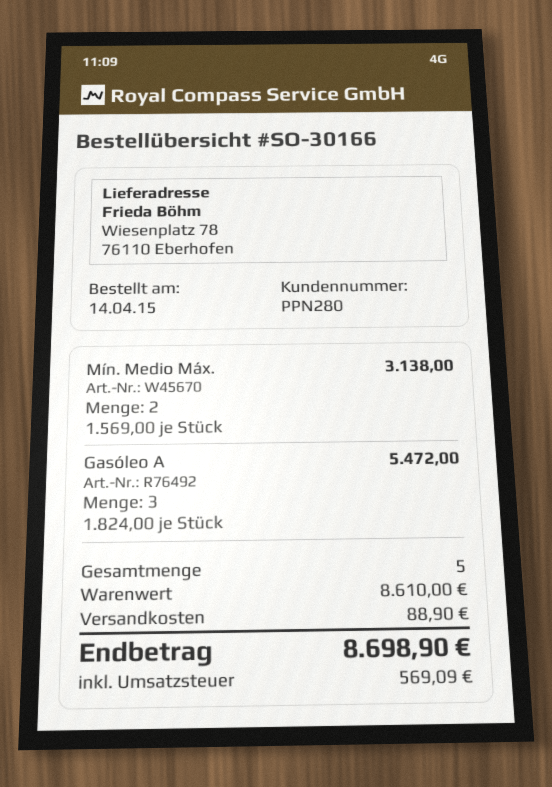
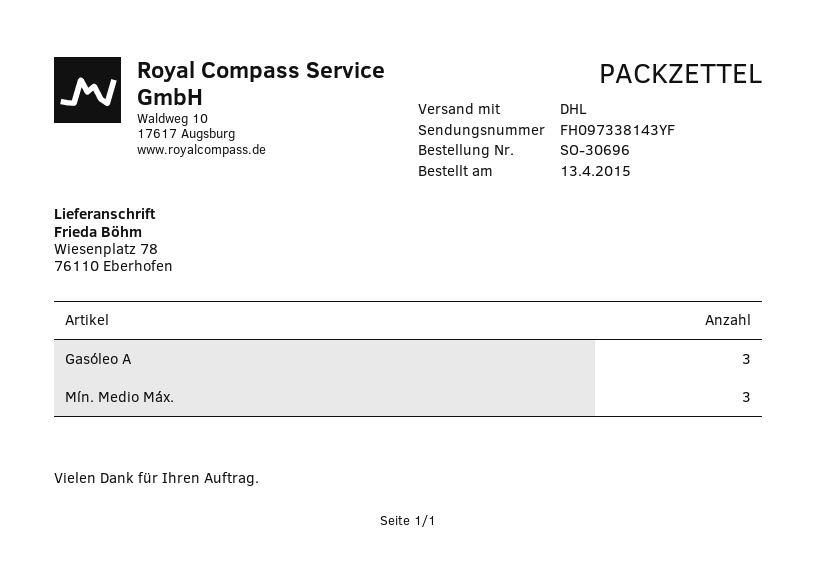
order number: SO-30166 -> SO-30696
order date: 2015-04-14 -> 2015-04-13
Mín. Medio Máx.: 2 -> 3

